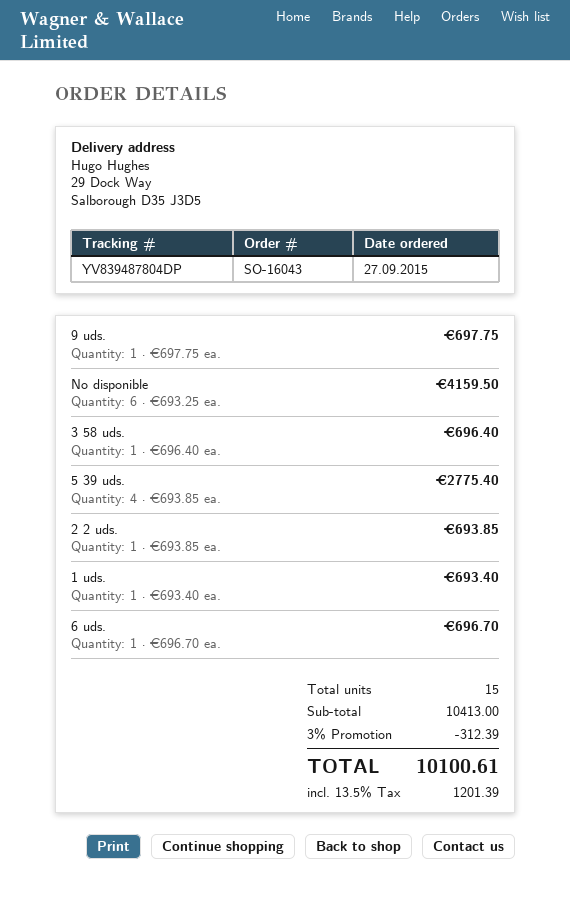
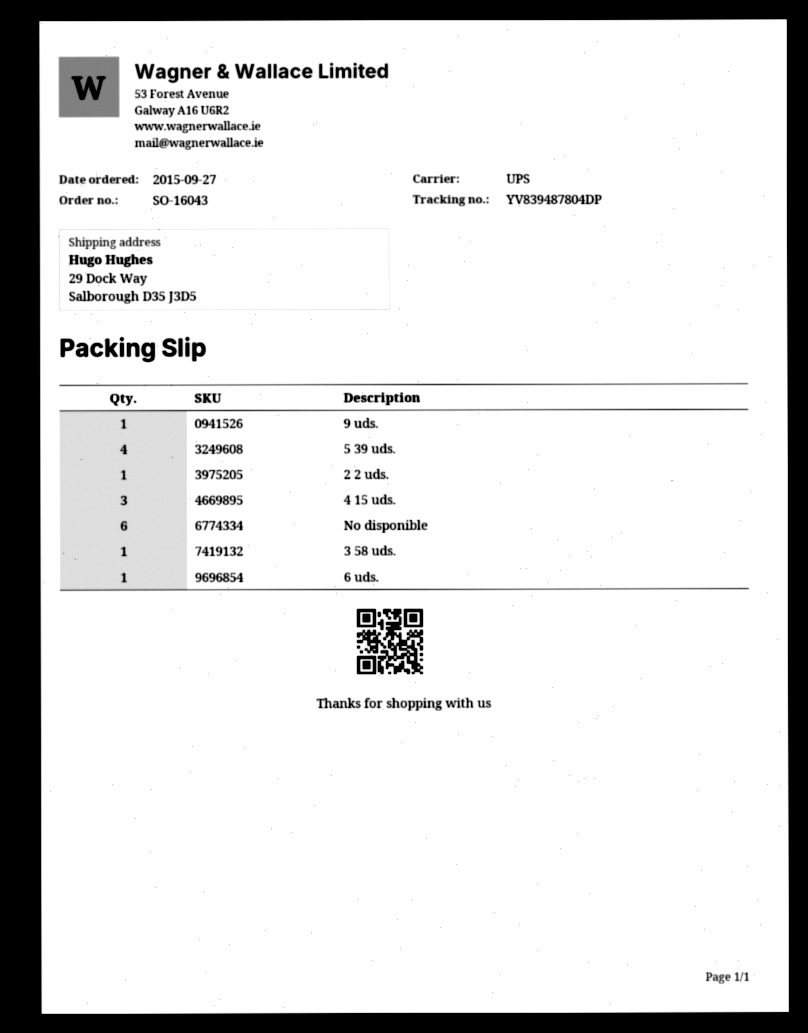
1 uds.: 1 -> none
4 15 uds.: none -> 3

